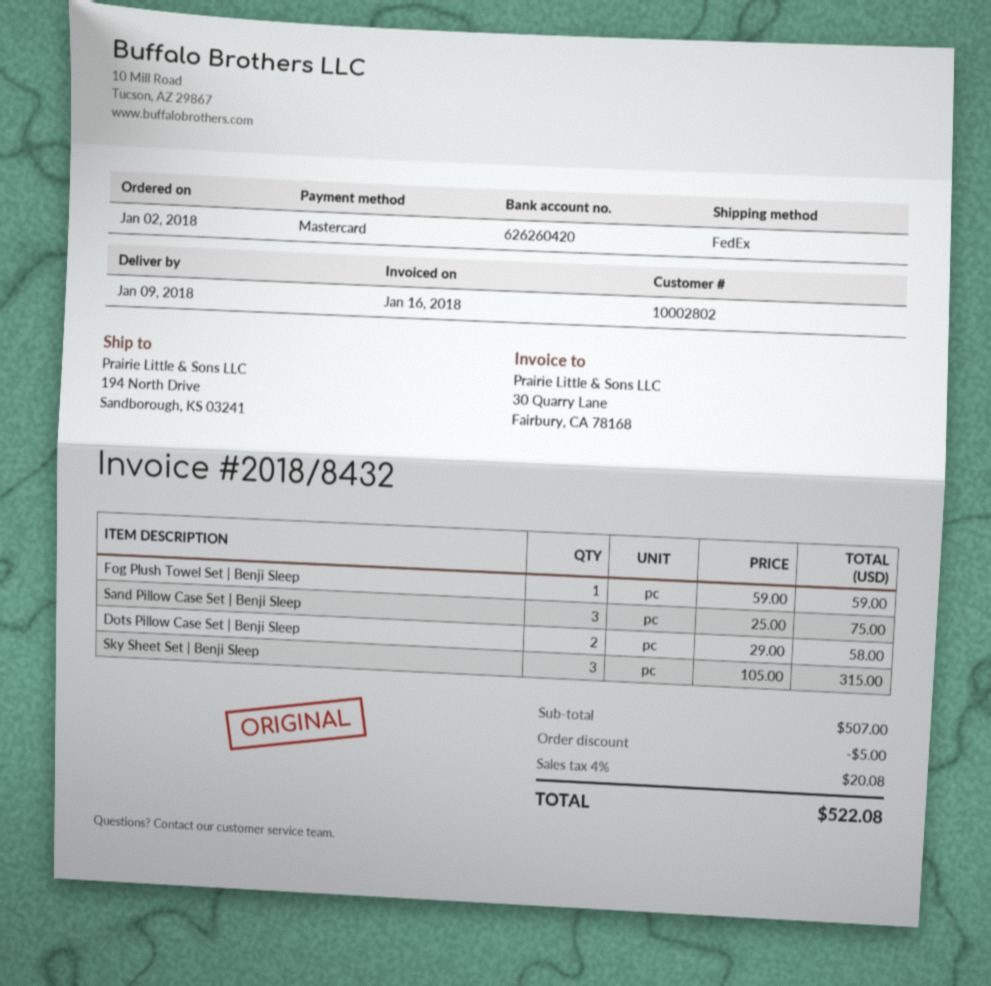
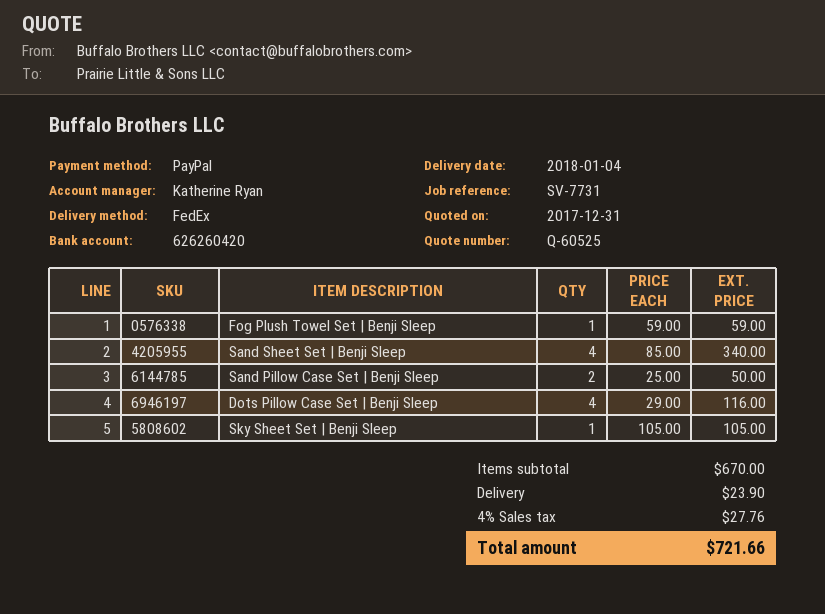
delivery date: 2018-01-09 -> 2018-01-04
payment method: Mastercard -> PayPal
Sand Pillow Case Set | Benji Sleep: 3 x 25.00 = 75.00 -> 2 x 25.00 = 50.00
Dots Pillow Case Set | Benji Sleep: 2 x 29.00 = 58.00 -> 4 x 29.00 = 116.00
Sky Sheet Set | Benji Sleep: 3 x 105.00 = 315.00 -> 1 x 105.00 = 105.00
Sand Sheet Set | Benji Sleep: none -> 4 x 85.00 = 340.00
subtotal: 507.00 -> 670.00
discount: 5.00 -> none
shipping: none -> 23.90
tax: 4% = 20.08 -> 4% = 27.76
total: 522.08 -> 721.66

